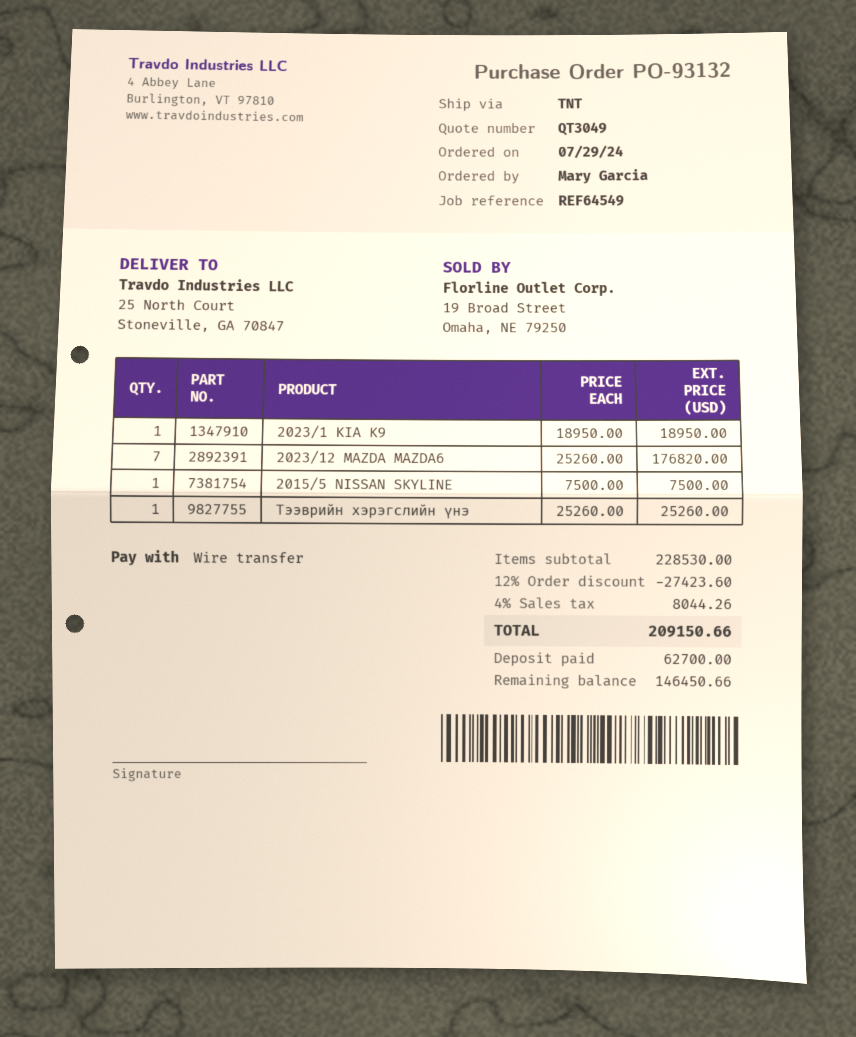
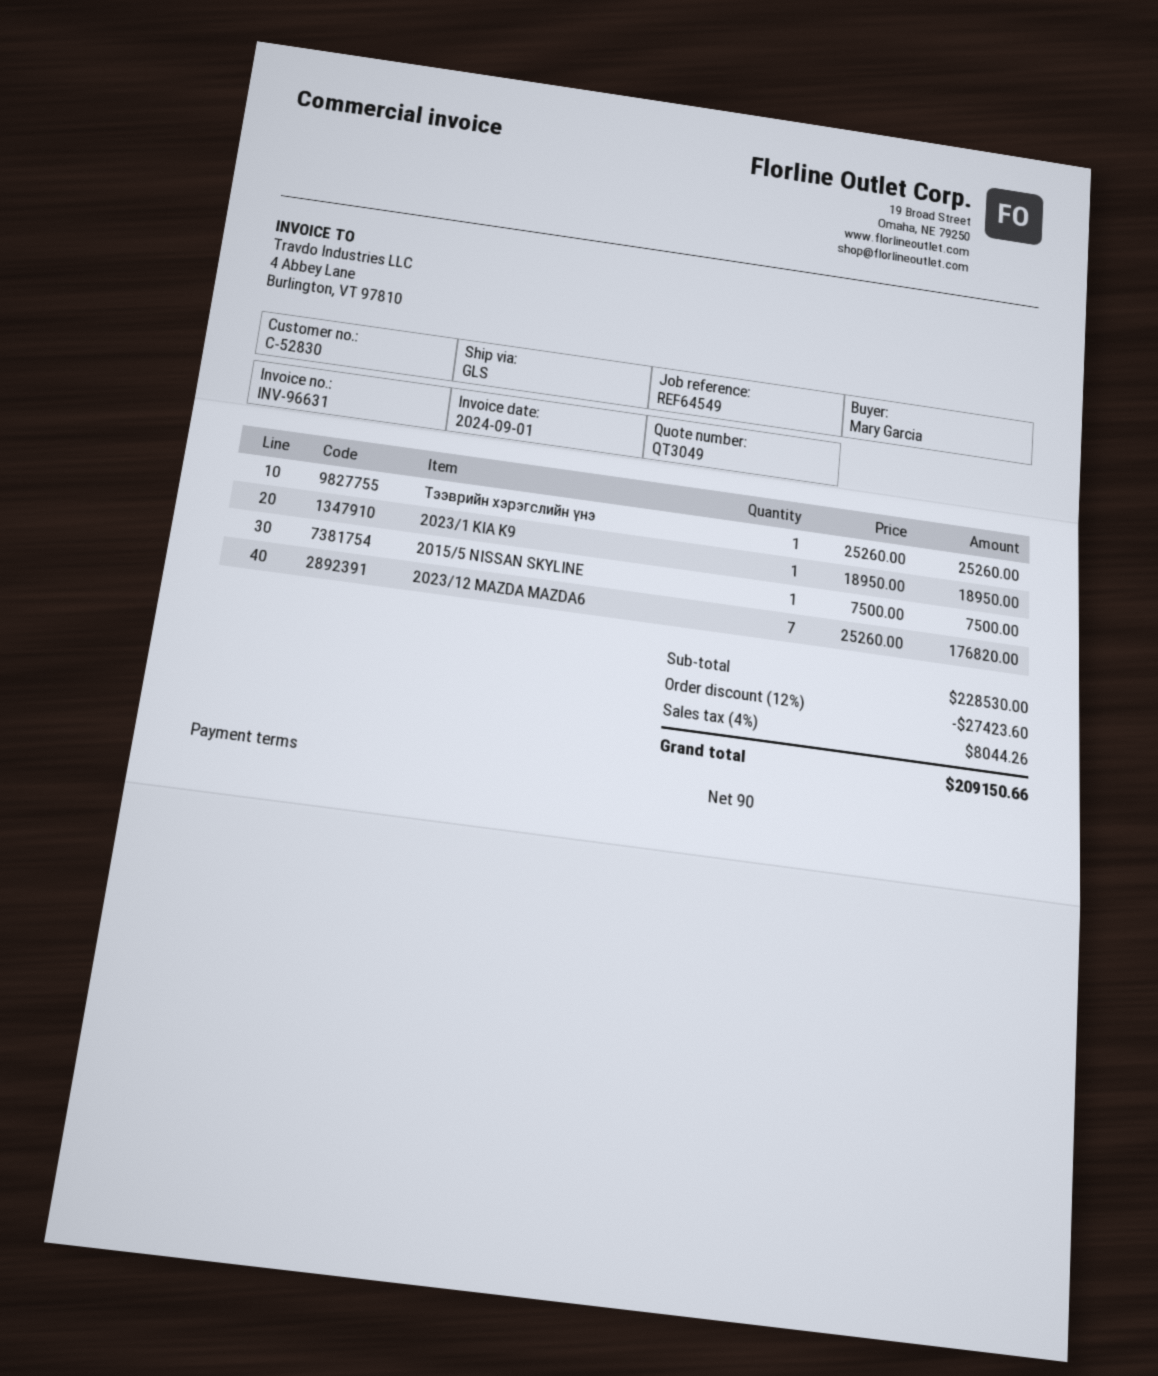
shipping method: TNT -> GLS

